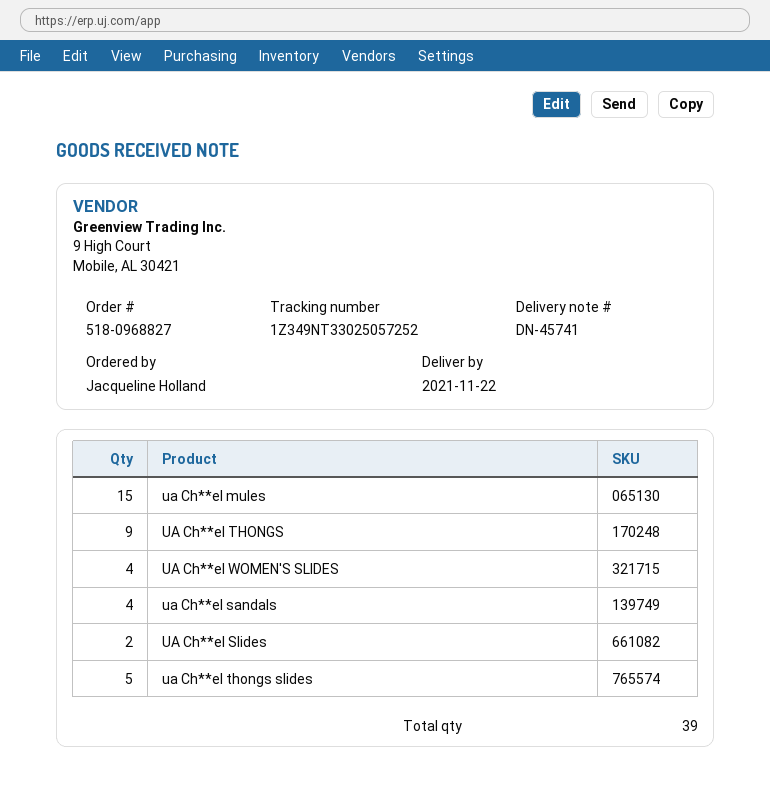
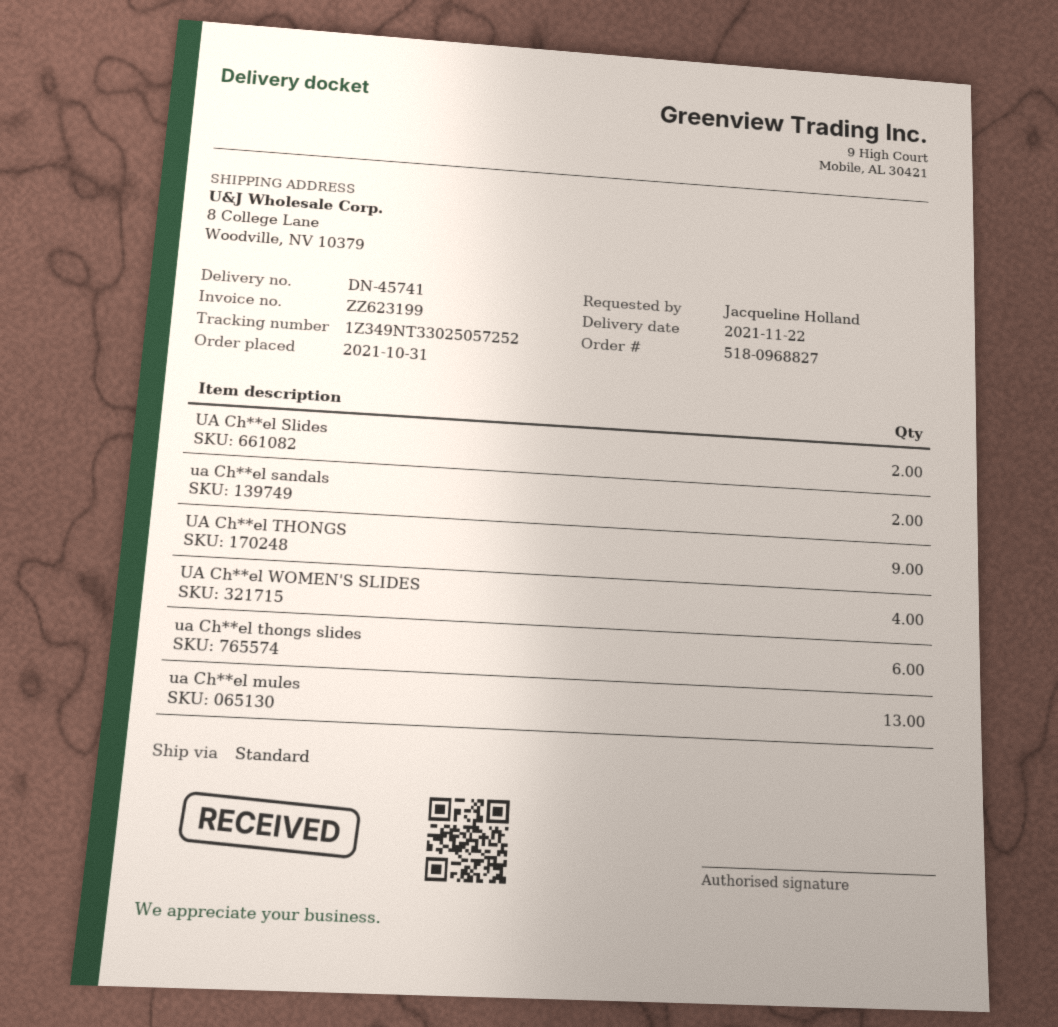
ua Ch**el mules: 15 -> 13
ua Ch**el sandals: 4 -> 2
ua Ch**el thongs slides: 5 -> 6

